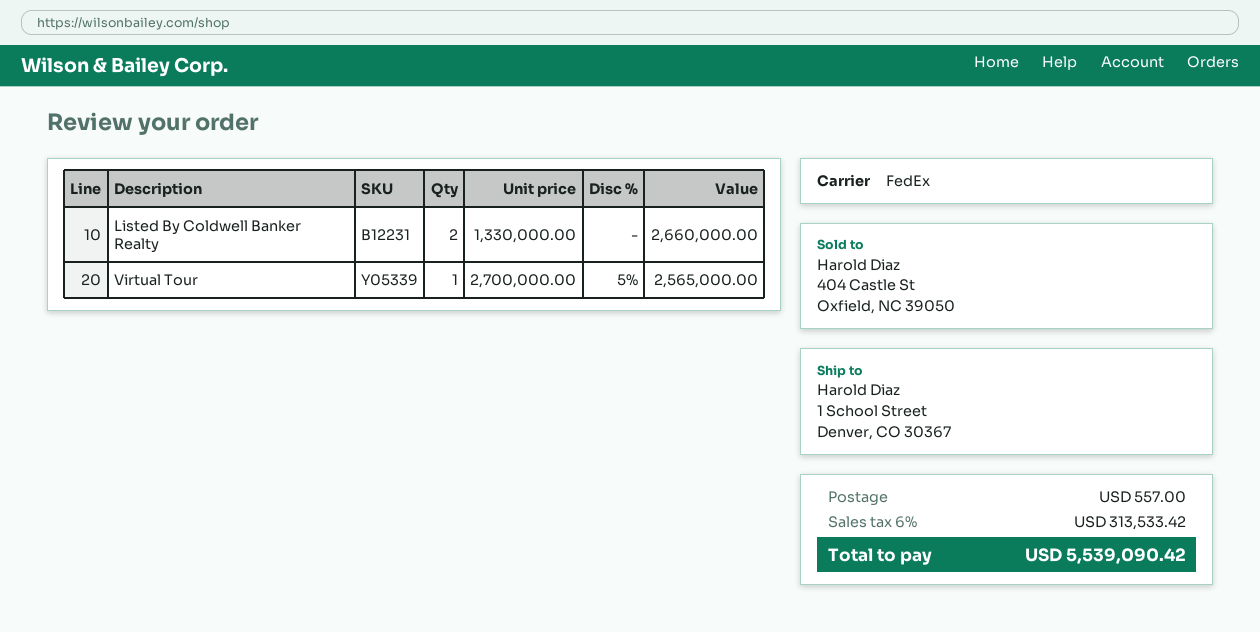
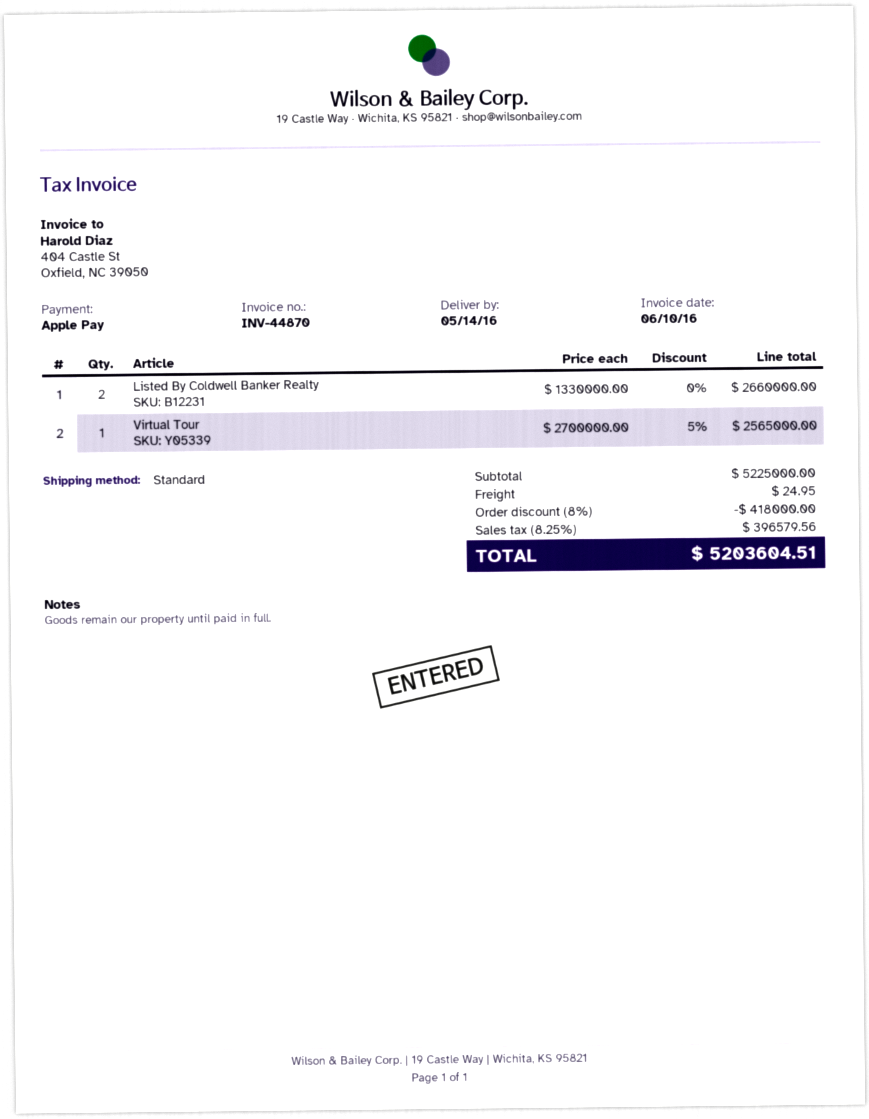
shipping method: FedEx -> standard
discount: none -> 8% = 418000.00
shipping: 557.00 -> 24.95
tax: 6% = 313533.42 -> 8.25% = 396579.56
total: 5539090.42 -> 5203604.51

